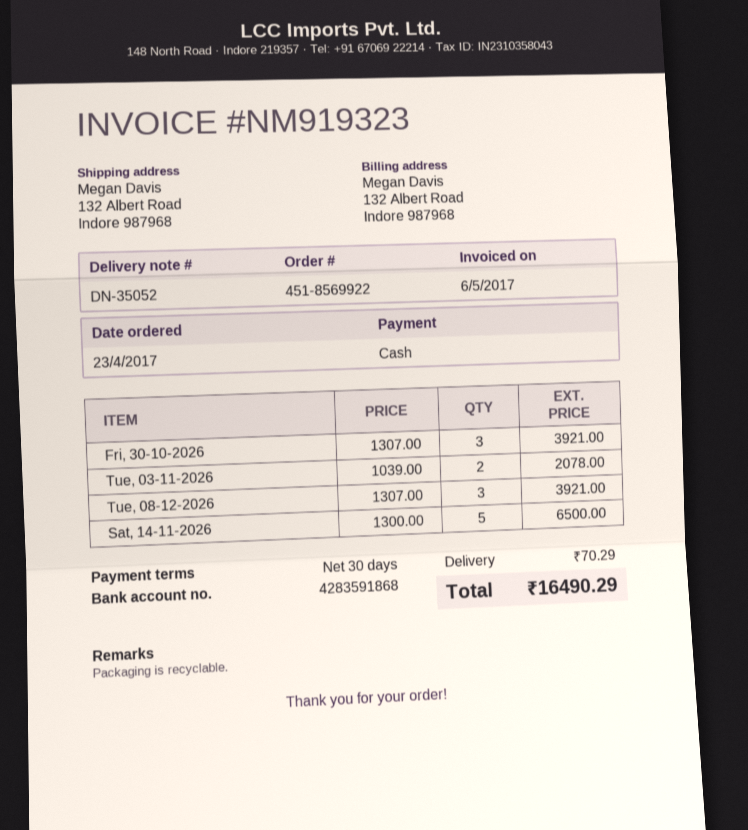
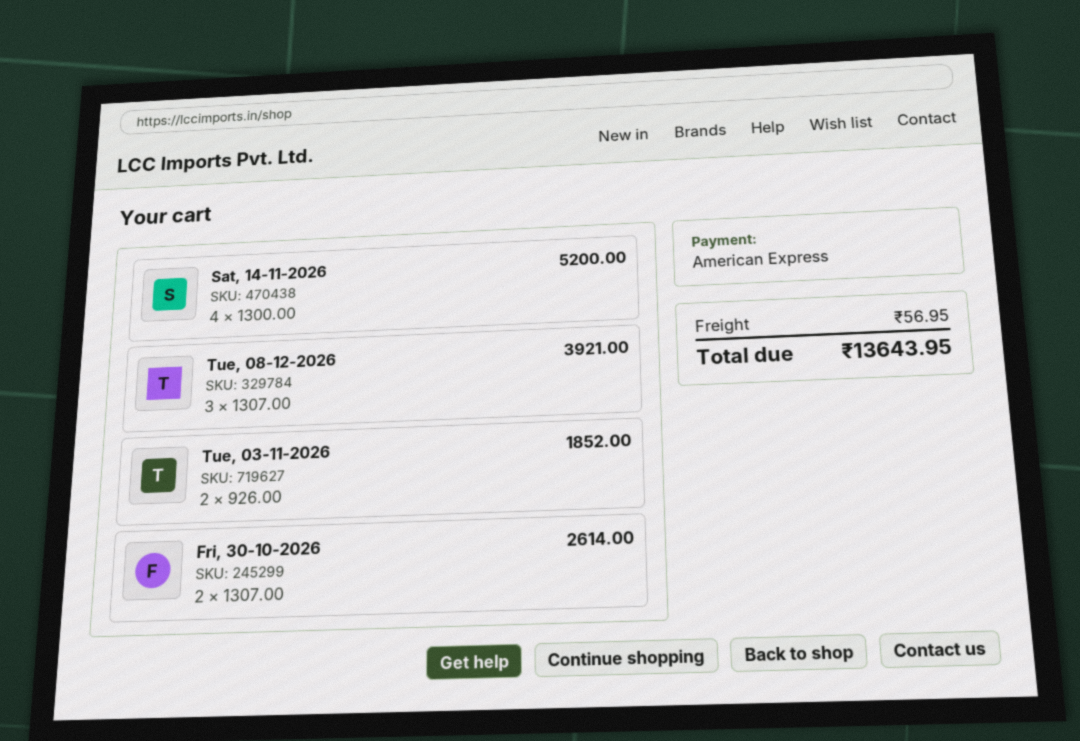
payment method: cash -> American Express
Fri, 30-10-2026: 3 x 1307.00 = 3921.00 -> 2 x 1307.00 = 2614.00
Tue, 03-11-2026: 2 x 1039.00 = 2078.00 -> 2 x 926.00 = 1852.00
Sat, 14-11-2026: 5 x 1300.00 = 6500.00 -> 4 x 1300.00 = 5200.00
shipping: 70.29 -> 56.95
total: 16490.29 -> 13643.95

